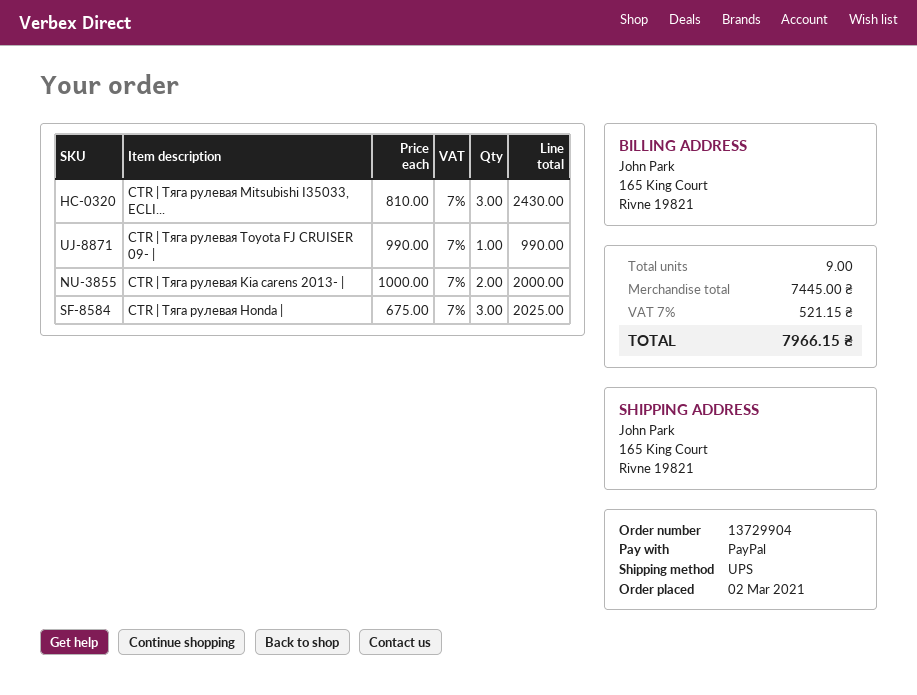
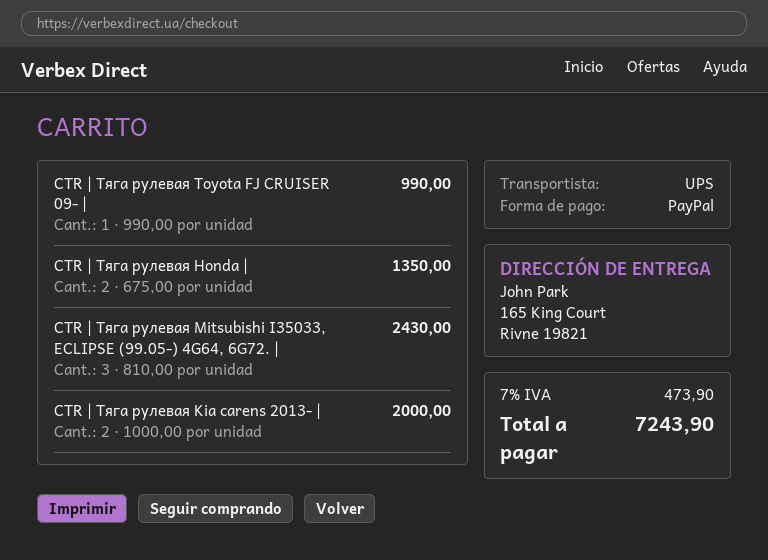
CTR | Тяга рулевая Honda |: 3 x 675.00 = 2025.00 -> 2 x 675.00 = 1350.00
tax: 7% = 521.15 -> 7% = 473.90
total: 7966.15 -> 7243.90

